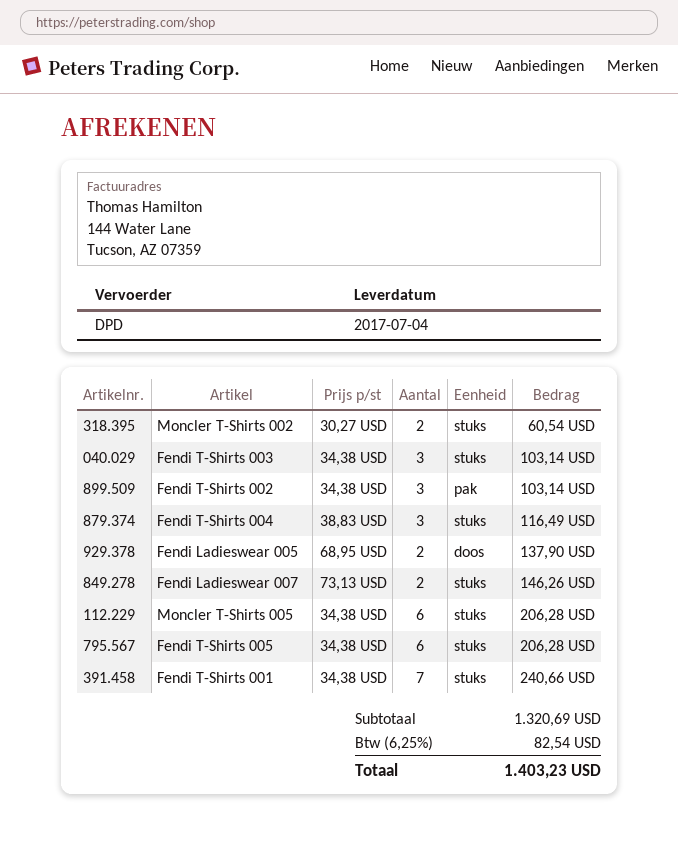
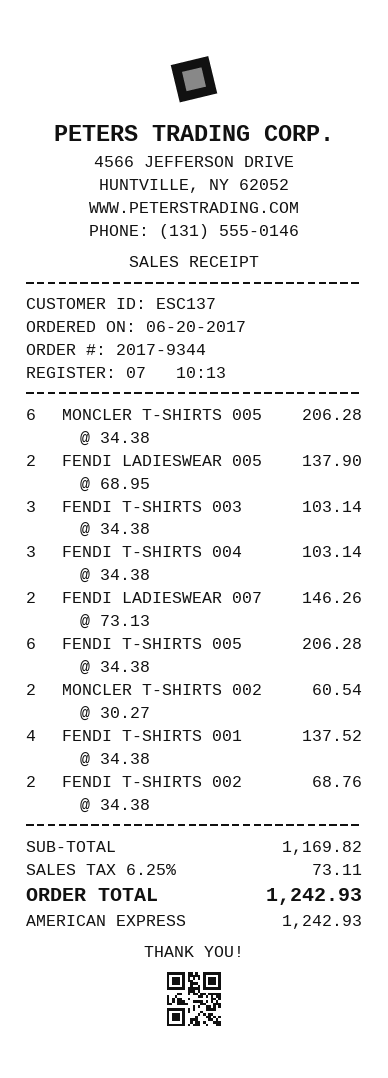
Fendi T-Shirts 002: 3 x 34.38 = 103.14 -> 2 x 34.38 = 68.76
Fendi T-Shirts 004: 3 x 38.83 = 116.49 -> 3 x 34.38 = 103.14
Fendi T-Shirts 001: 7 x 34.38 = 240.66 -> 4 x 34.38 = 137.52
subtotal: 1320.69 -> 1169.82
tax: 6.25% = 82.54 -> 6.25% = 73.11
total: 1403.23 -> 1242.93

